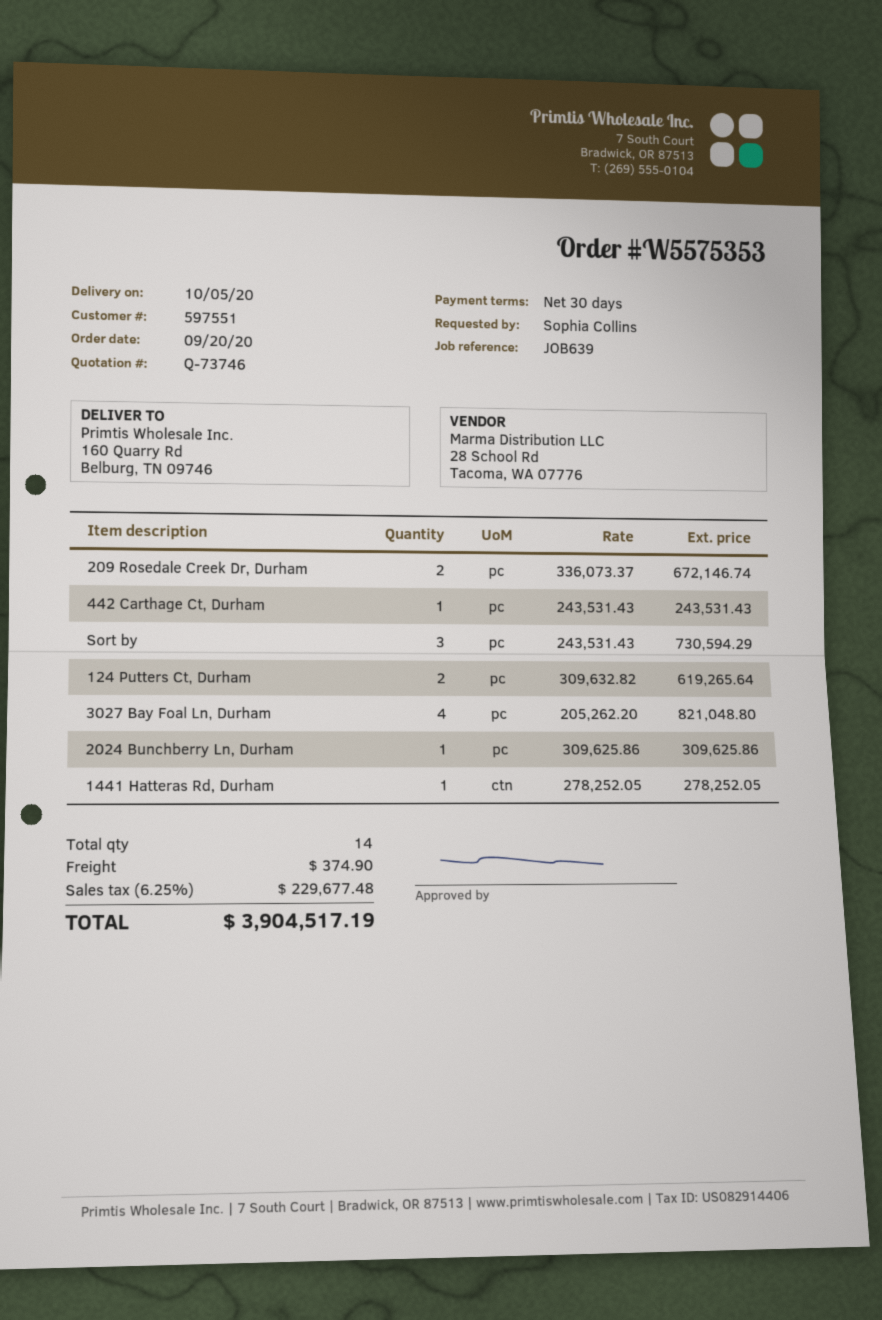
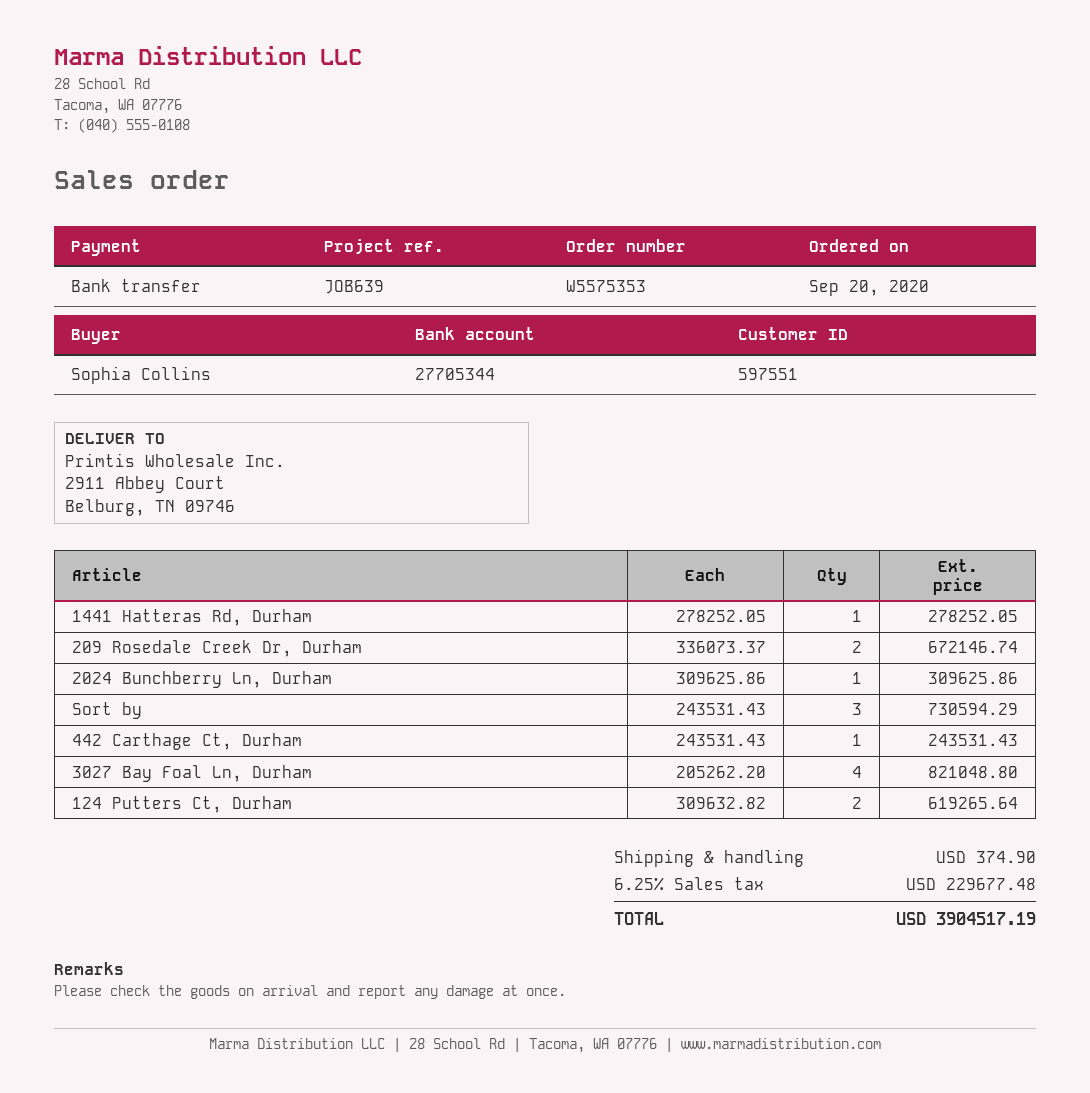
ship to: 160 Quarry Rd, Belburg, TN 09746 -> 2911 Abbey Court, Belburg, TN 09746

